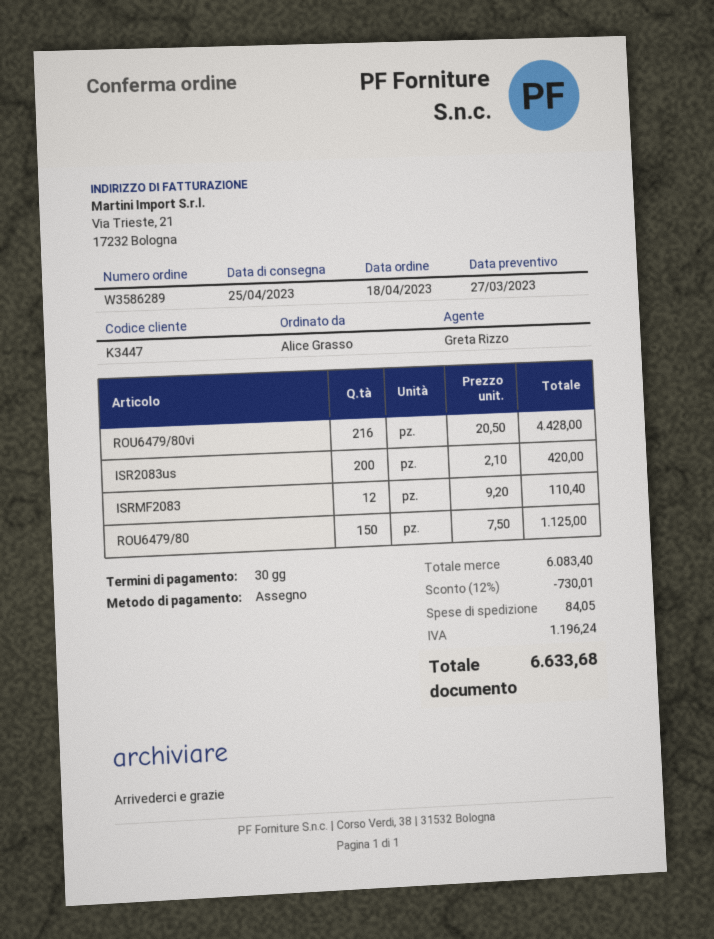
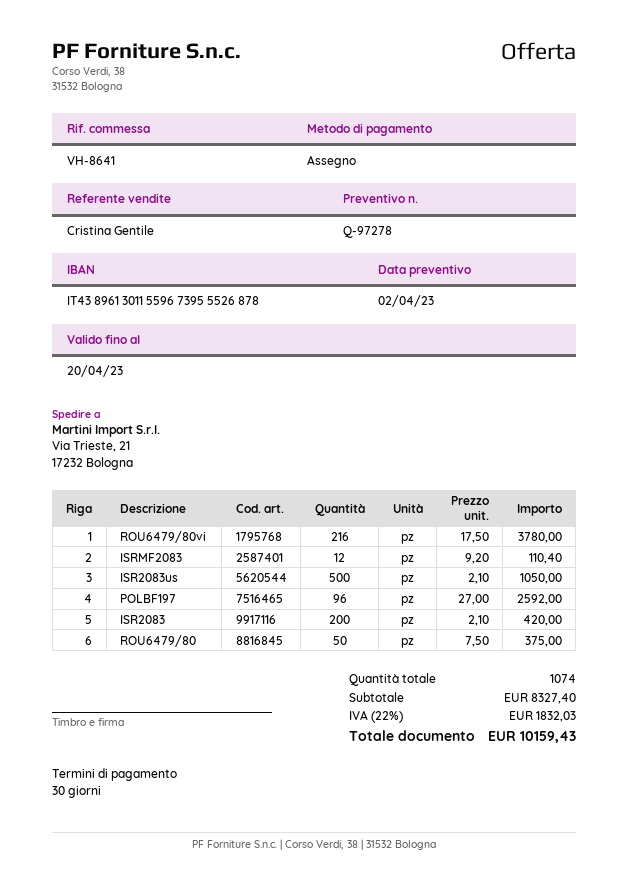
quote date: 2023-03-27 -> 2023-04-02
sales rep: Greta Rizzo -> Cristina Gentile
ROU6479/80vi: 216 x 20.50 = 4428.00 -> 216 x 17.50 = 3780.00
ISR2083us: 200 x 2.10 = 420.00 -> 500 x 2.10 = 1050.00
ROU6479/80: 150 x 7.50 = 1125.00 -> 50 x 7.50 = 375.00
POLBF197: none -> 96 x 27.00 = 2592.00
ISR2083: none -> 200 x 2.10 = 420.00
subtotal: 6083.40 -> 8327.40
discount: 12% = 730.01 -> none
shipping: 84.05 -> none
tax: 1196.24 -> 1832.03
total: 6633.68 -> 10159.43

